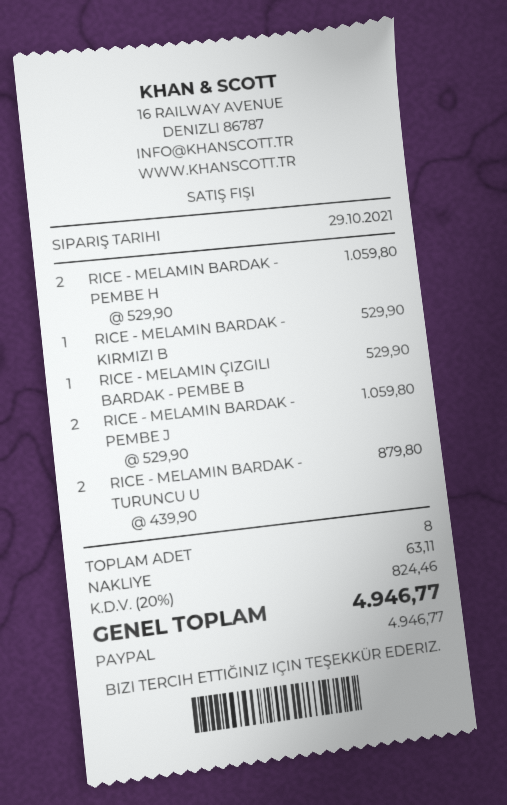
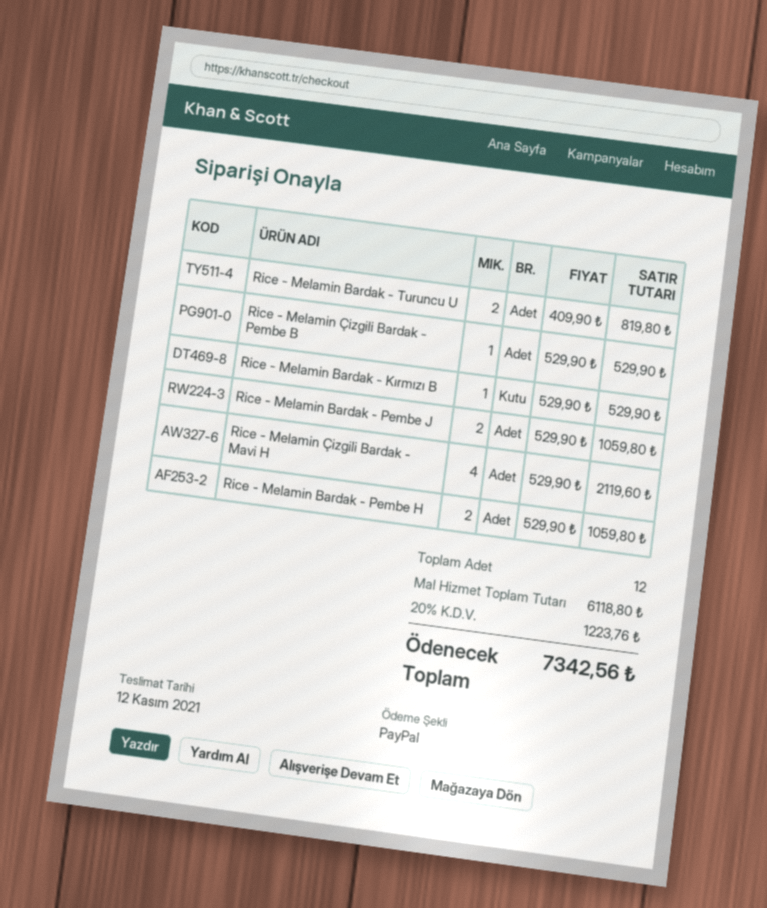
RICE - MELAMIN BARDAK - TURUNCU U: 2 x 439.90 = 879.80 -> 2 x 409.90 = 819.80
Rice - Melamin Çizgili Bardak - Mavi H: none -> 4 x 529.90 = 2119.60
total quantity: 8 -> 12
shipping: 63.11 -> none
tax: 20% = 824.46 -> 20% = 1223.76
total: 4946.77 -> 7342.56

